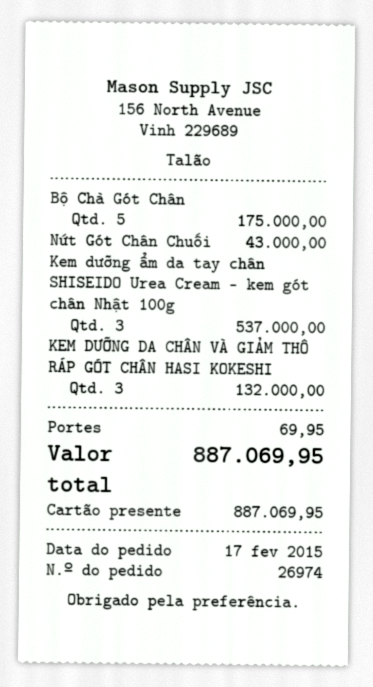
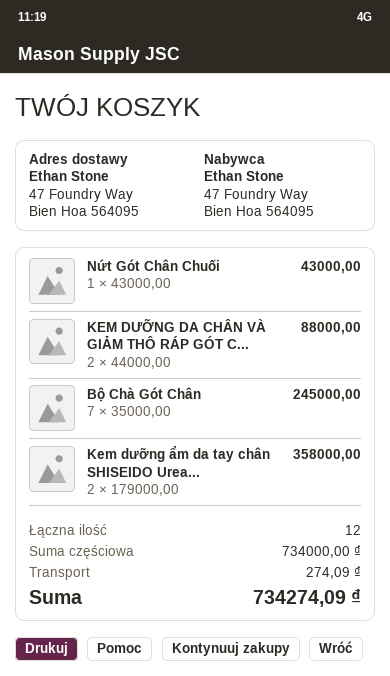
Bộ Chà Gót Chân: 5 for 175000.00 -> 7 for 245000.00
Kem dưỡng ẩm da tay chân SHISEIDO Urea Cream - kem gót chân Nhật 100g: 3 for 537000.00 -> 2 for 358000.00
KEM DƯỠNG DA CHÂN VÀ GIẢM THÔ RÁP GÓT CHÂN HASI KOKESHI: 3 for 132000.00 -> 2 for 88000.00
shipping: 69.95 -> 274.09
total: 887069.95 -> 734274.09

